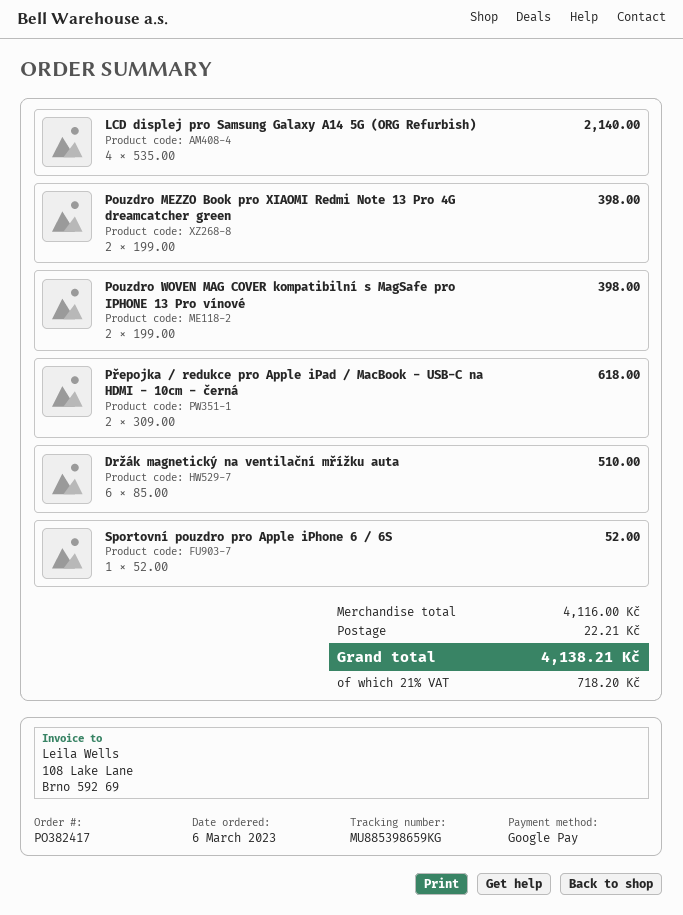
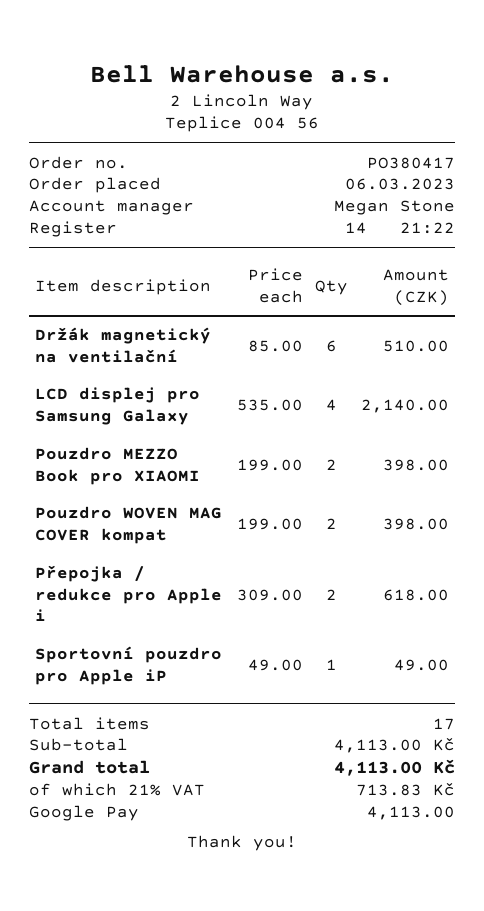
order number: PO382417 -> PO380417
Sportovní pouzdro pro Apple iPhone 6 / 6S: 1 x 52.00 = 52.00 -> 1 x 49.00 = 49.00
subtotal: 4116.00 -> 4113.00
shipping: 22.21 -> none
tax: 21% = 718.20 -> 21% = 713.83
total: 4138.21 -> 4113.00

